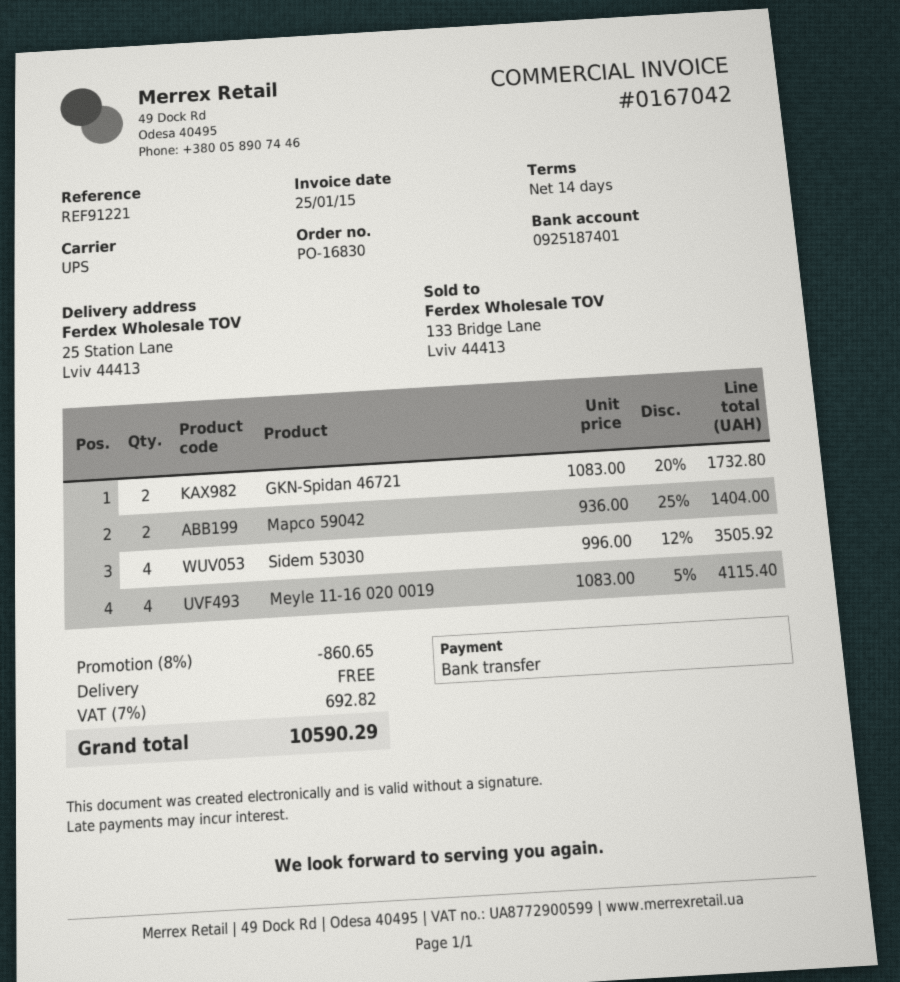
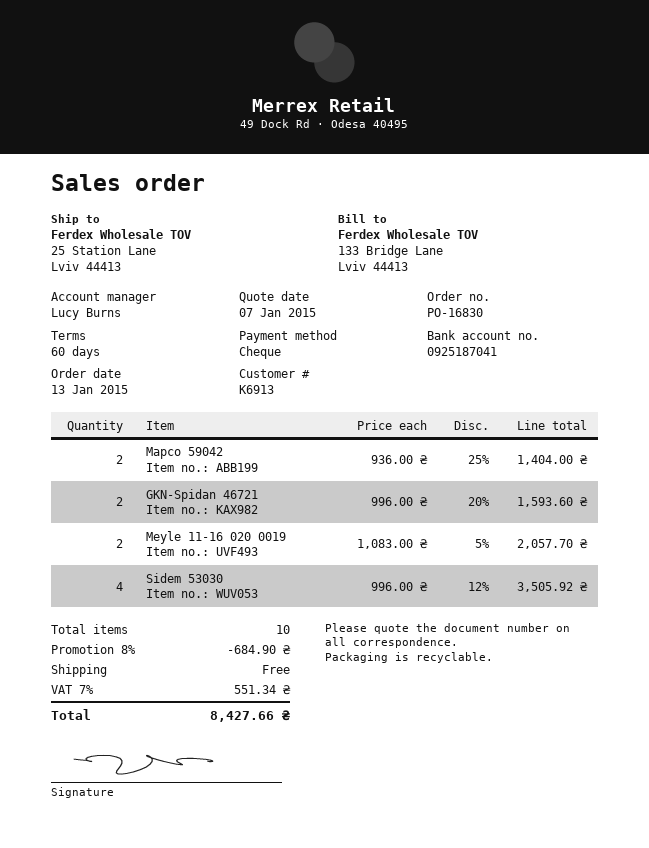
payment terms: 14 days -> 60 days
payment method: bank transfer -> cheque
bank account: 0925187401 -> 0925187041
GKN-Spidan 46721: 2 x 1083.00 - 20% = 1732.80 -> 2 x 996.00 - 20% = 1593.60
Meyle 11-16 020 0019: 4 x 1083.00 - 5% = 4115.40 -> 2 x 1083.00 - 5% = 2057.70
discount: 8% = 860.65 -> 8% = 684.90
tax: 7% = 692.82 -> 7% = 551.34
total: 10590.29 -> 8427.66

